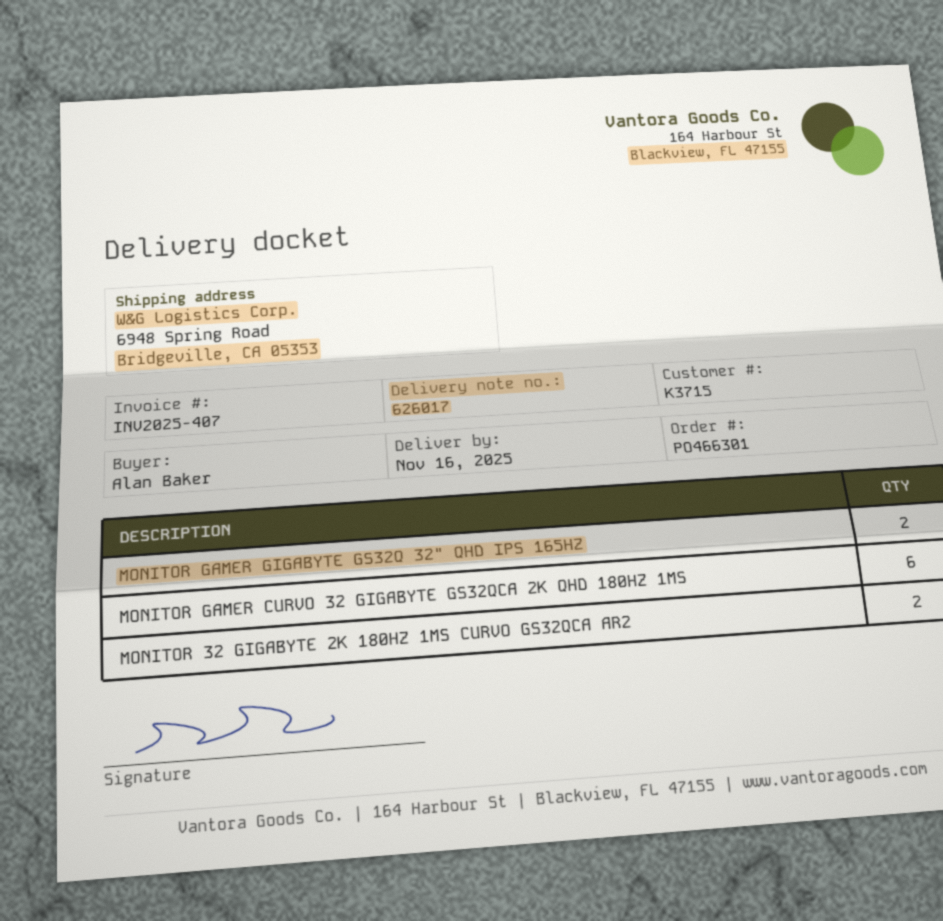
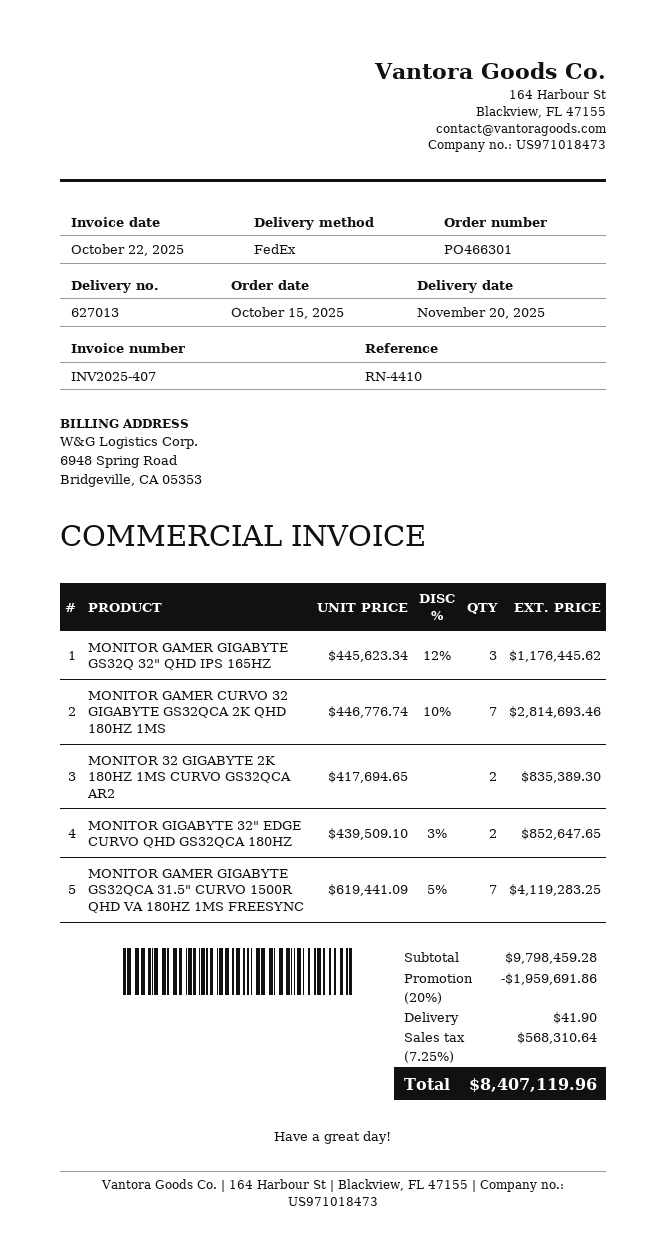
delivery note number: 626017 -> 627013
delivery date: 2025-11-16 -> 2025-11-20
MONITOR GAMER GIGABYTE GS32Q 32" QHD IPS 165HZ: 2 -> 3
MONITOR GAMER CURVO 32 GIGABYTE GS32QCA 2K QHD 180HZ 1MS: 6 -> 7
MONITOR GIGABYTE 32" EDGE CURVO QHD GS32QCA 180HZ: none -> 2
MONITOR GAMER GIGABYTE GS32QCA 31.5" CURVO 1500R QHD VA 180HZ 1MS FREESYNC: none -> 7

